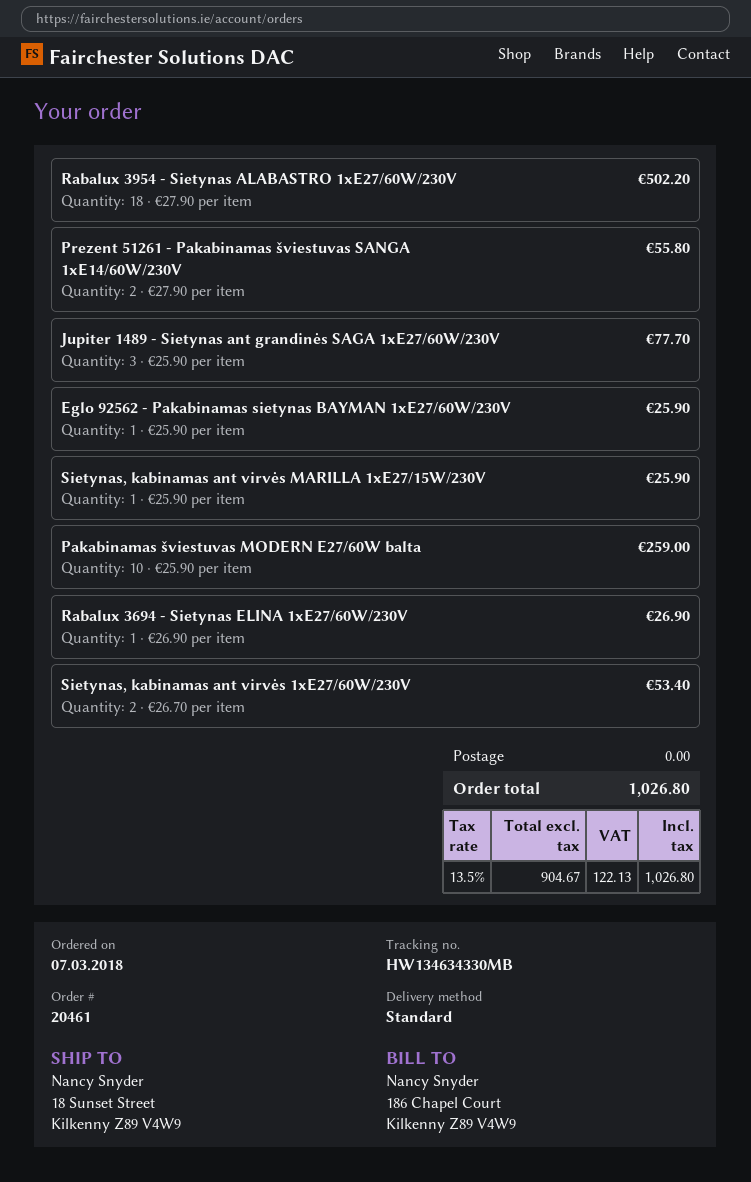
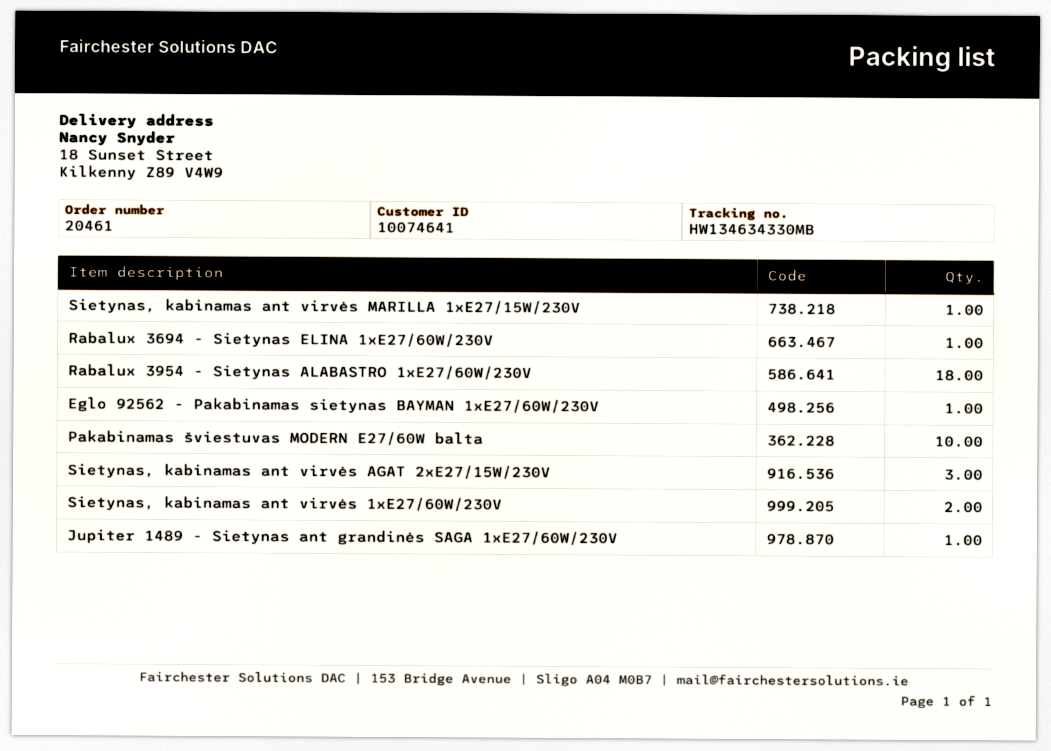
Prezent 51261 - Pakabinamas šviestuvas SANGA 1xE14/60W/230V: 2 -> none
Jupiter 1489 - Sietynas ant grandinės SAGA 1xE27/60W/230V: 3 -> 1
Sietynas, kabinamas ant virvės AGAT 2xE27/15W/230V: none -> 3

